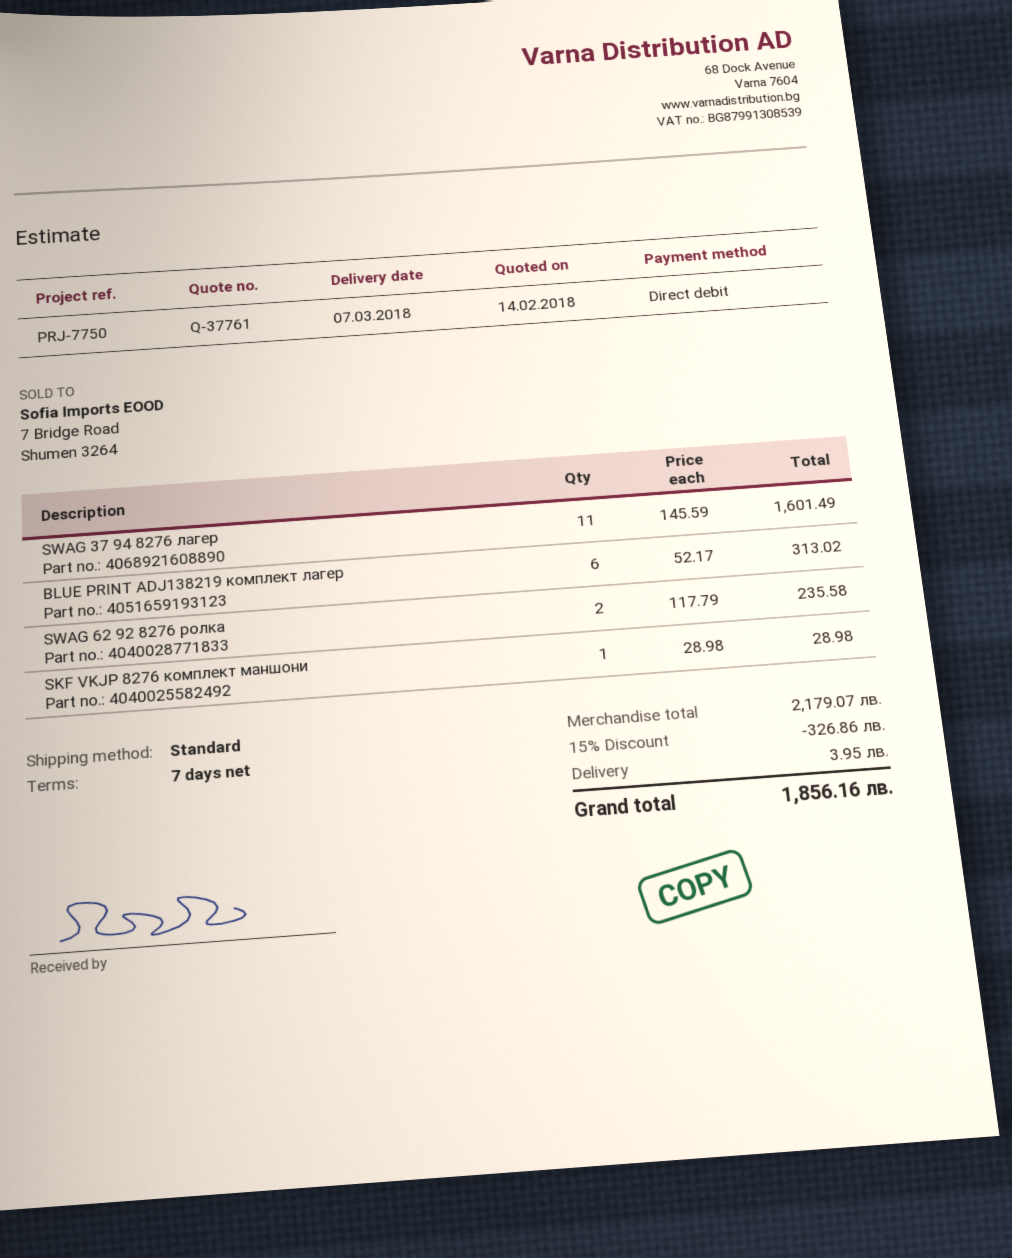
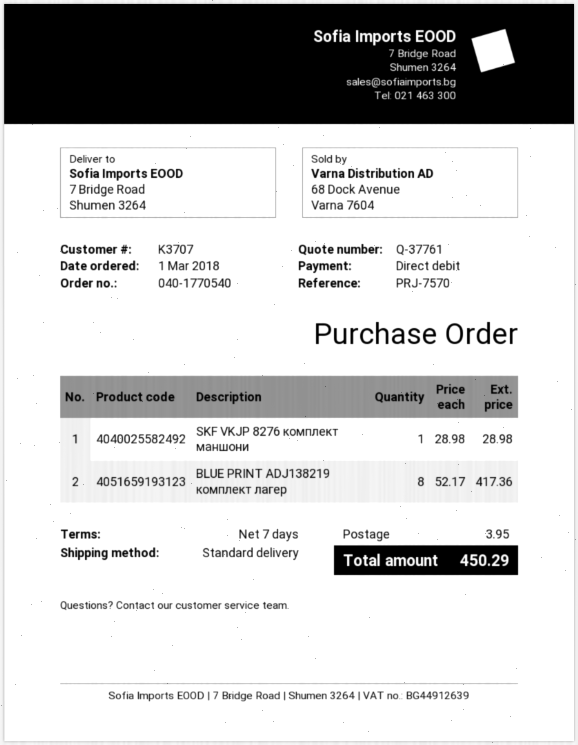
reference: PRJ-7750 -> PRJ-7570
SWAG 37 94 8276 лагер: 11 x 145.59 = 1601.49 -> none
BLUE PRINT ADJ138219 комплект лагер: 6 x 52.17 = 313.02 -> 8 x 52.17 = 417.36
SWAG 62 92 8276 ролка: 2 x 117.79 = 235.58 -> none
discount: 15% = 326.86 -> none
total: 1856.16 -> 450.29

